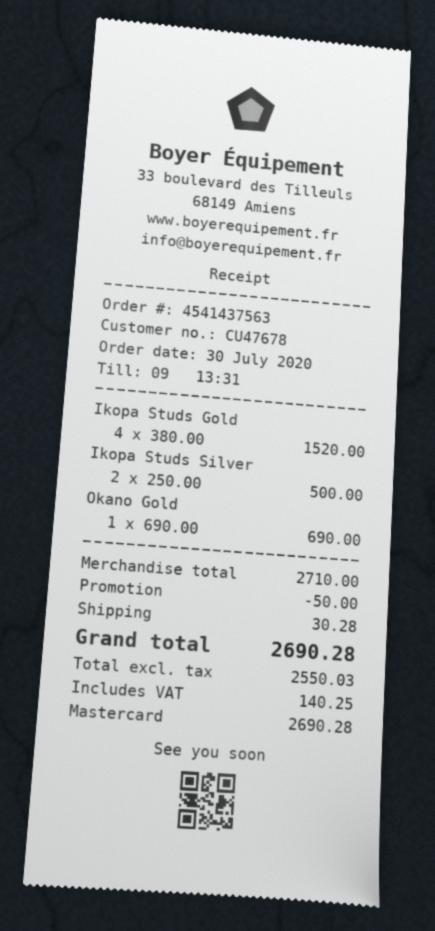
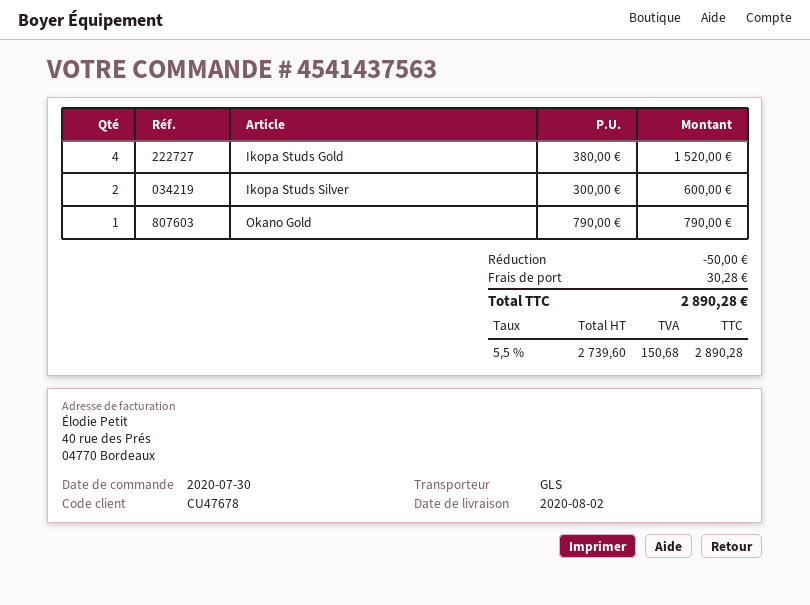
Ikopa Studs Silver: 2 x 250.00 = 500.00 -> 2 x 300.00 = 600.00
Okano Gold: 1 x 690.00 = 690.00 -> 1 x 790.00 = 790.00
net: 2550.03 -> 2739.60
tax: 140.25 -> 150.68
total: 2690.28 -> 2890.28

